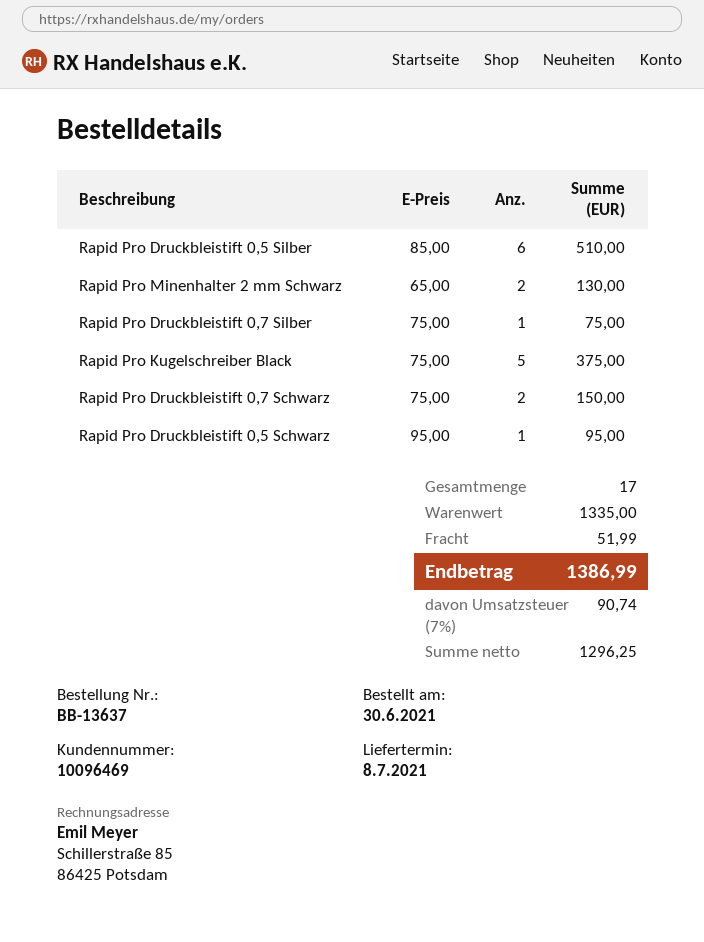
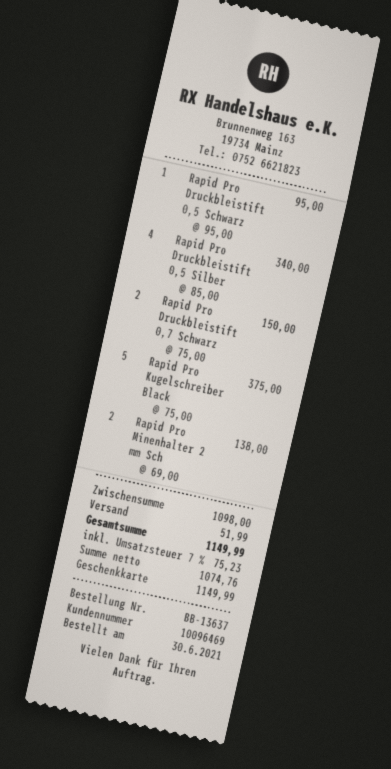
Rapid Pro Druckbleistift 0,5 Silber: 6 x 85.00 = 510.00 -> 4 x 85.00 = 340.00
Rapid Pro Minenhalter 2 mm Schwarz: 2 x 65.00 = 130.00 -> 2 x 69.00 = 138.00
Rapid Pro Druckbleistift 0,7 Silber: 1 x 75.00 = 75.00 -> none
subtotal: 1335.00 -> 1098.00
net: 1296.25 -> 1074.76
tax: 7% = 90.74 -> 7% = 75.23
total: 1386.99 -> 1149.99

